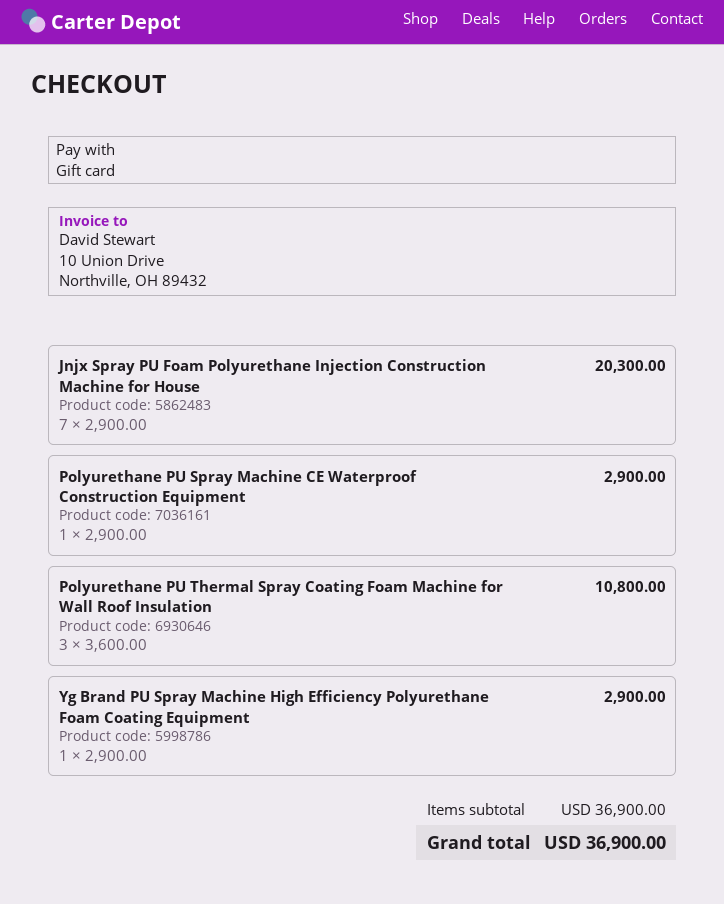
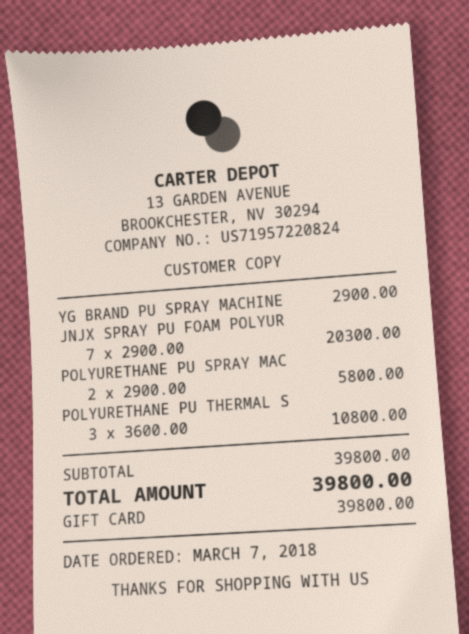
Polyurethane PU Spray Machine CE Waterproof Construction Equipment: 1 x 2900.00 = 2900.00 -> 2 x 2900.00 = 5800.00
subtotal: 36900.00 -> 39800.00
total: 36900.00 -> 39800.00

